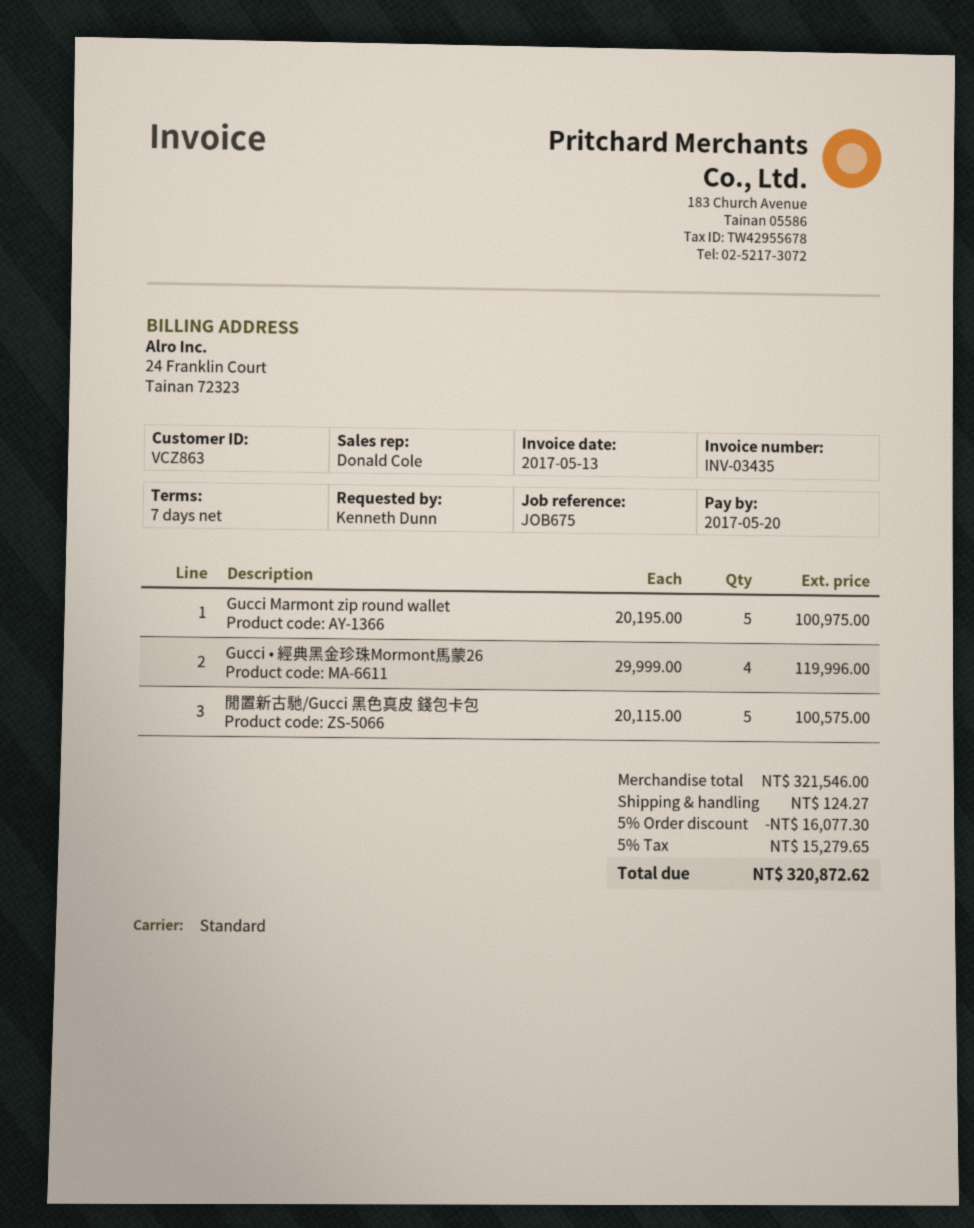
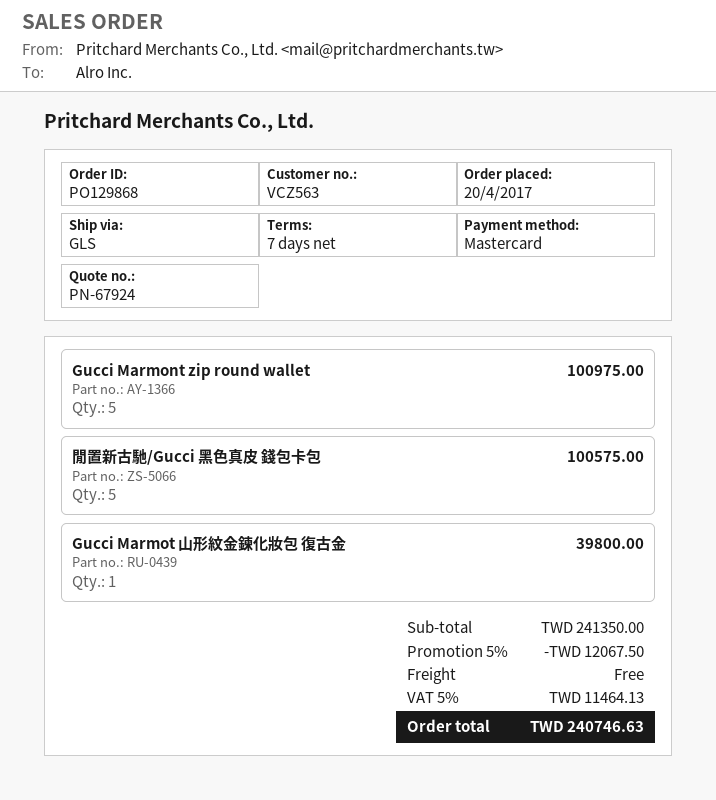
customer number: VCZ863 -> VCZ563
shipping method: standard -> GLS
Gucci • 經典黑金珍珠Mormont馬蒙26: 4 for 119996.00 -> none
Gucci Marmot 山形紋金鍊化妝包 復古金: none -> 1 for 39800.00
subtotal: 321546.00 -> 241350.00
discount: 5% = 16077.30 -> 5% = 12067.50
shipping: 124.27 -> 0.00
tax: 5% = 15279.65 -> 5% = 11464.13
total: 320872.62 -> 240746.63

